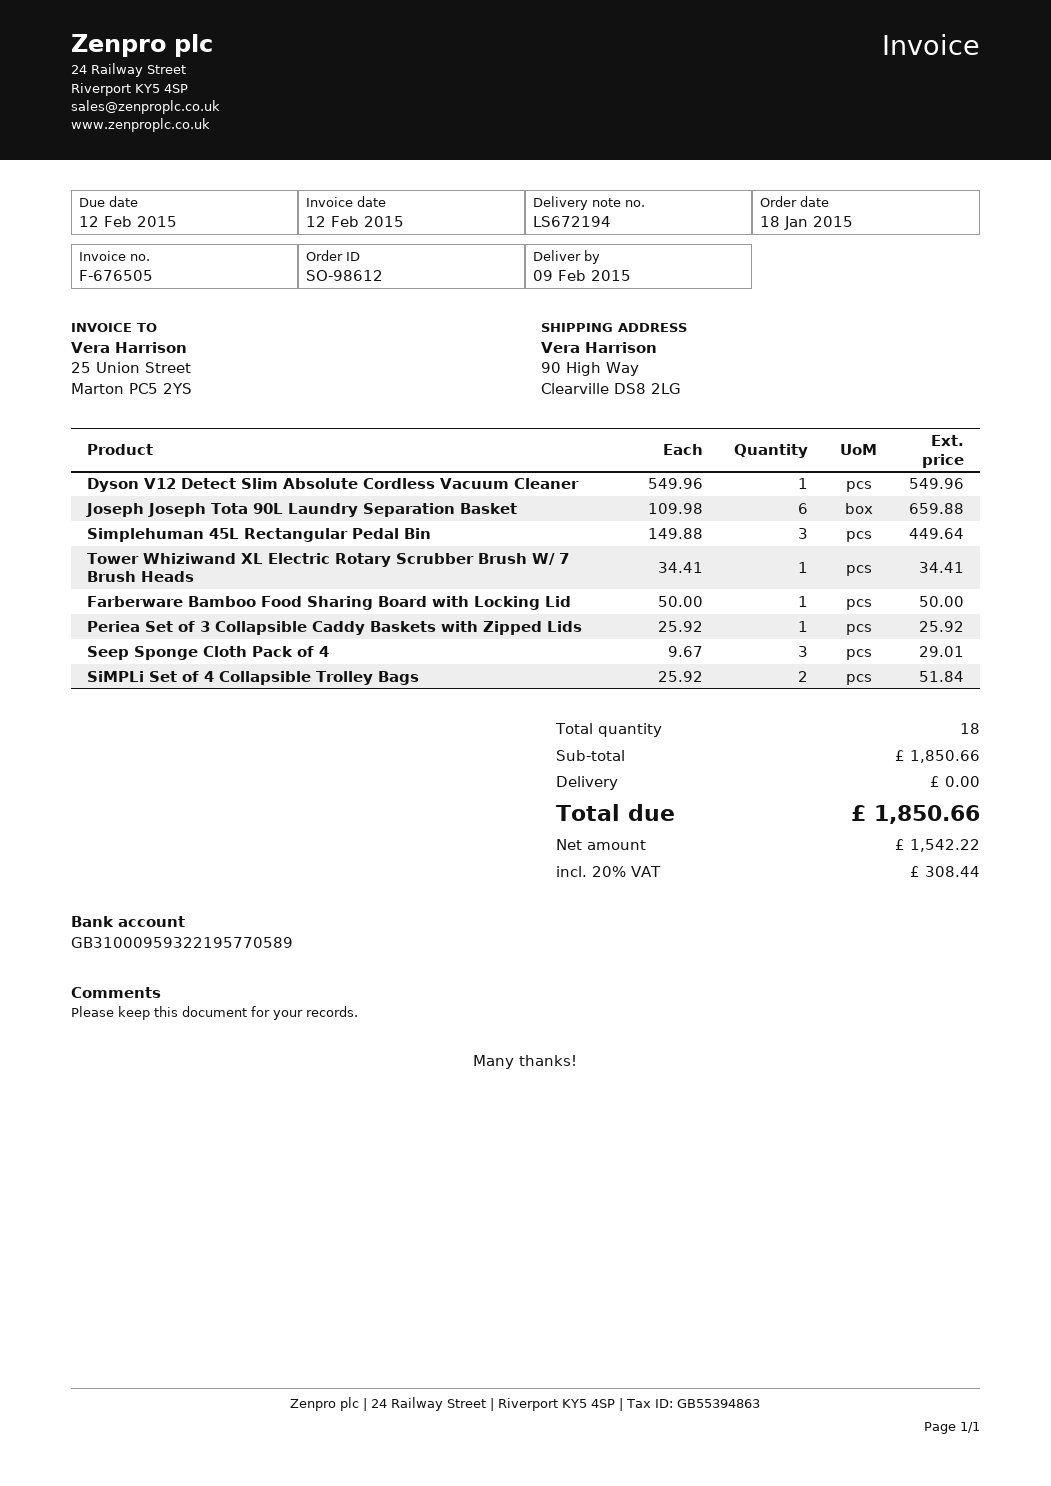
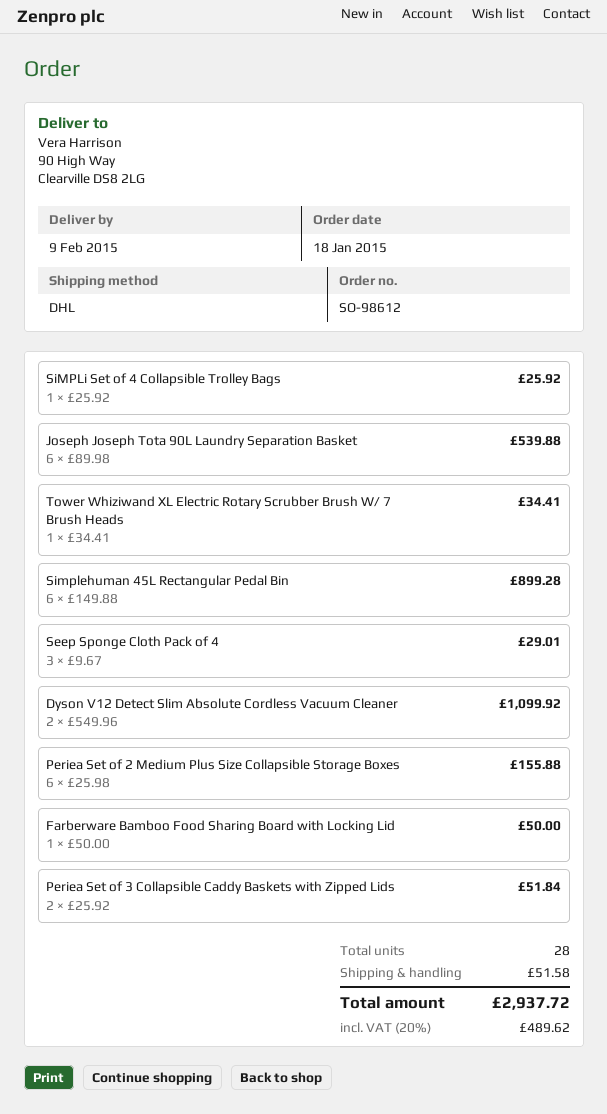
Dyson V12 Detect Slim Absolute Cordless Vacuum Cleaner: 1 x 549.96 = 549.96 -> 2 x 549.96 = 1099.92
Joseph Joseph Tota 90L Laundry Separation Basket: 6 x 109.98 = 659.88 -> 6 x 89.98 = 539.88
Simplehuman 45L Rectangular Pedal Bin: 3 x 149.88 = 449.64 -> 6 x 149.88 = 899.28
Periea Set of 3 Collapsible Caddy Baskets with Zipped Lids: 1 x 25.92 = 25.92 -> 2 x 25.92 = 51.84
SiMPLi Set of 4 Collapsible Trolley Bags: 2 x 25.92 = 51.84 -> 1 x 25.92 = 25.92
Periea Set of 2 Medium Plus Size Collapsible Storage Boxes: none -> 6 x 25.98 = 155.88
total quantity: 18 -> 28
shipping: 0.00 -> 51.58
tax: 20% = 308.44 -> 20% = 489.62
total: 1850.66 -> 2937.72

